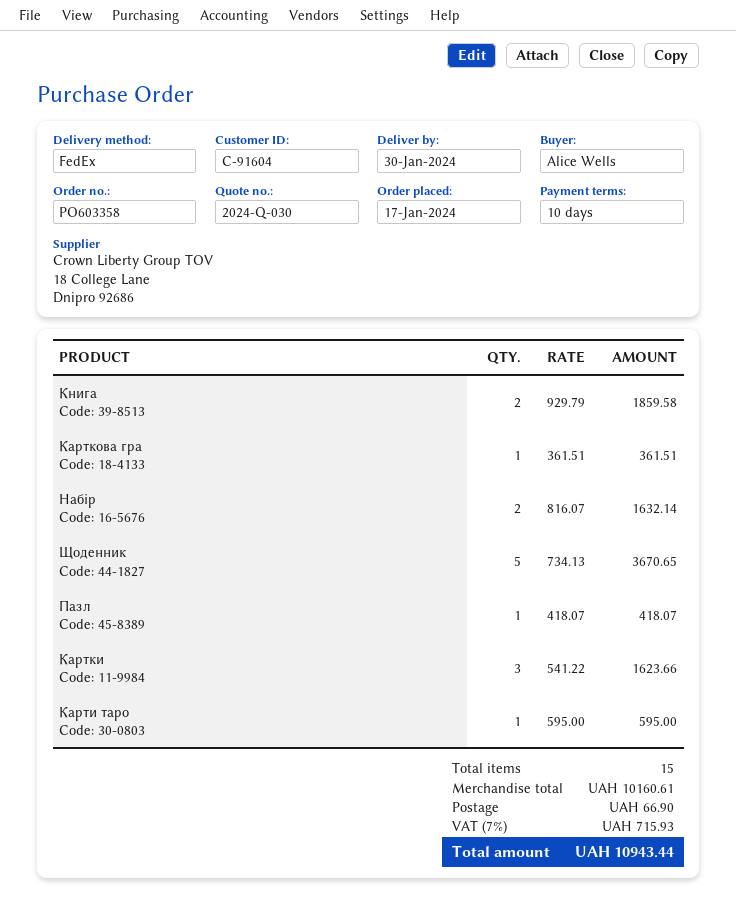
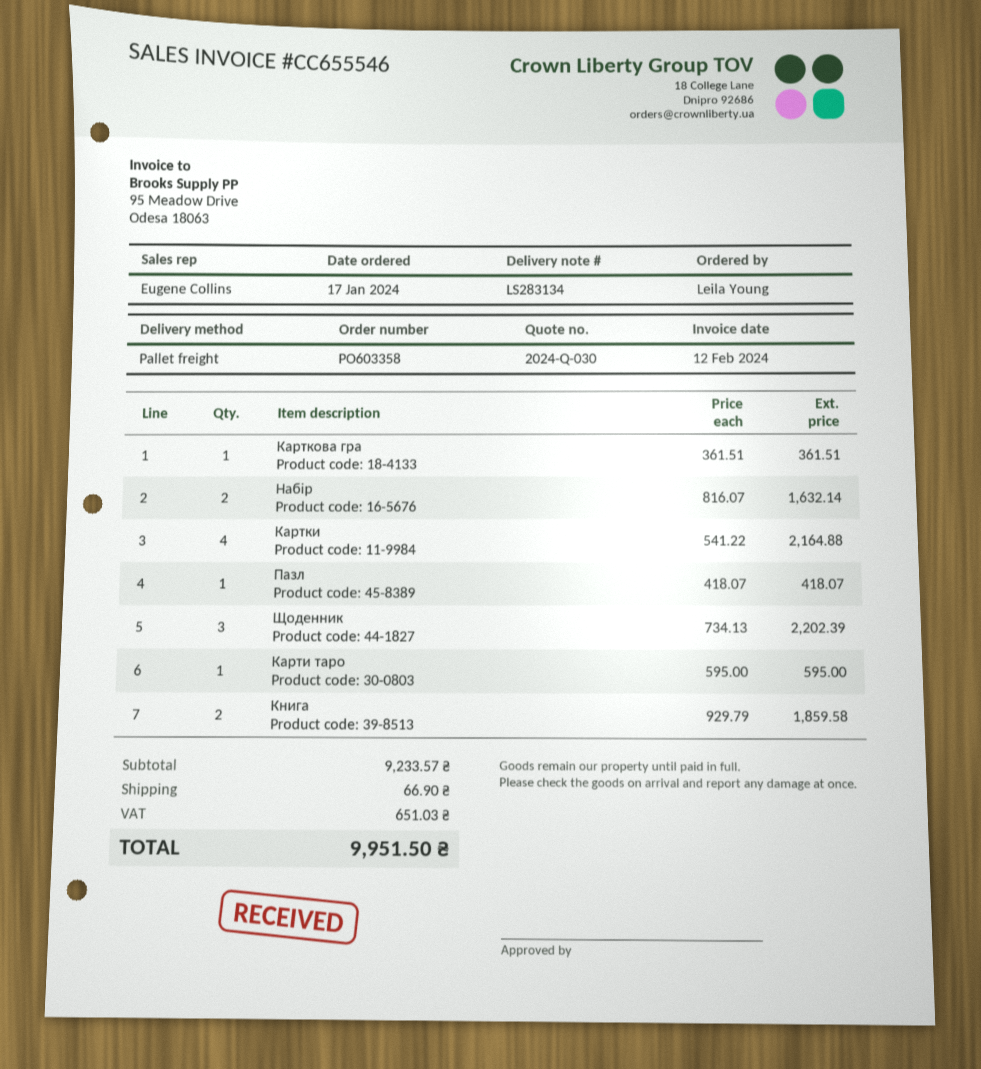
ordered by: Alice Wells -> Leila Young
shipping method: FedEx -> pallet freight
Щоденник: 5 x 734.13 = 3670.65 -> 3 x 734.13 = 2202.39
Картки: 3 x 541.22 = 1623.66 -> 4 x 541.22 = 2164.88
subtotal: 10160.61 -> 9233.57
tax: 715.93 -> 651.03
total: 10943.44 -> 9951.50

